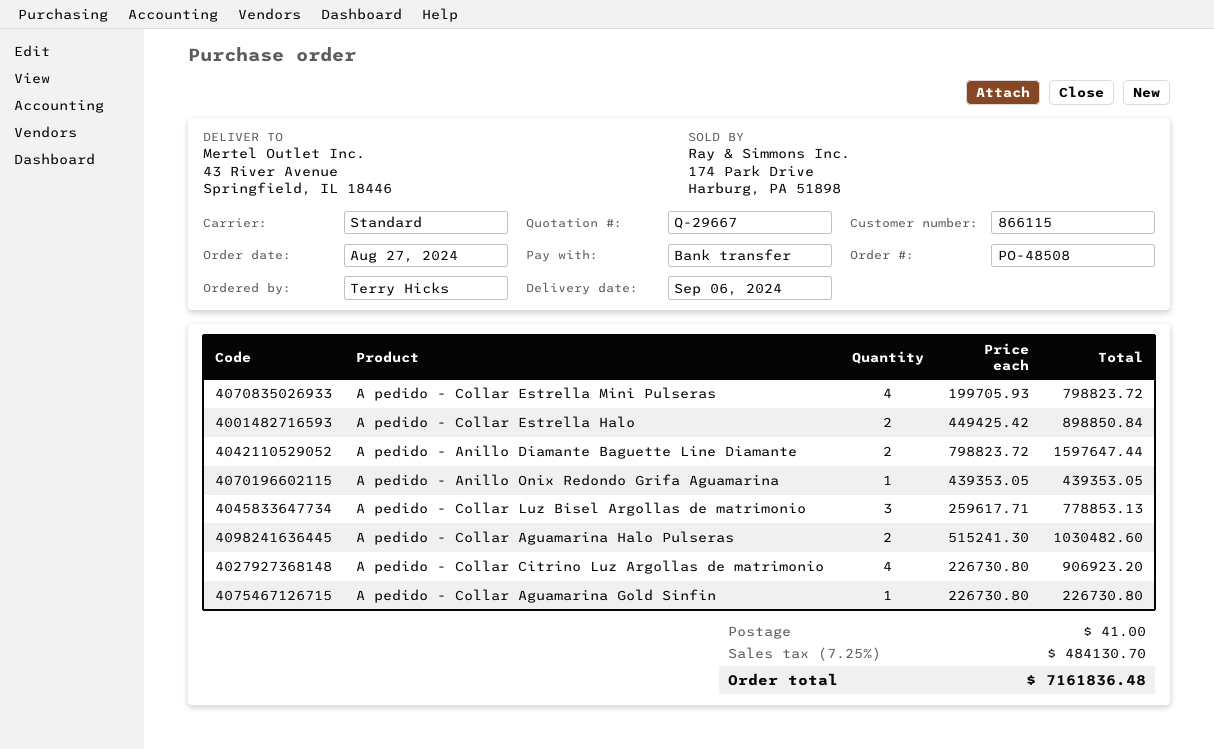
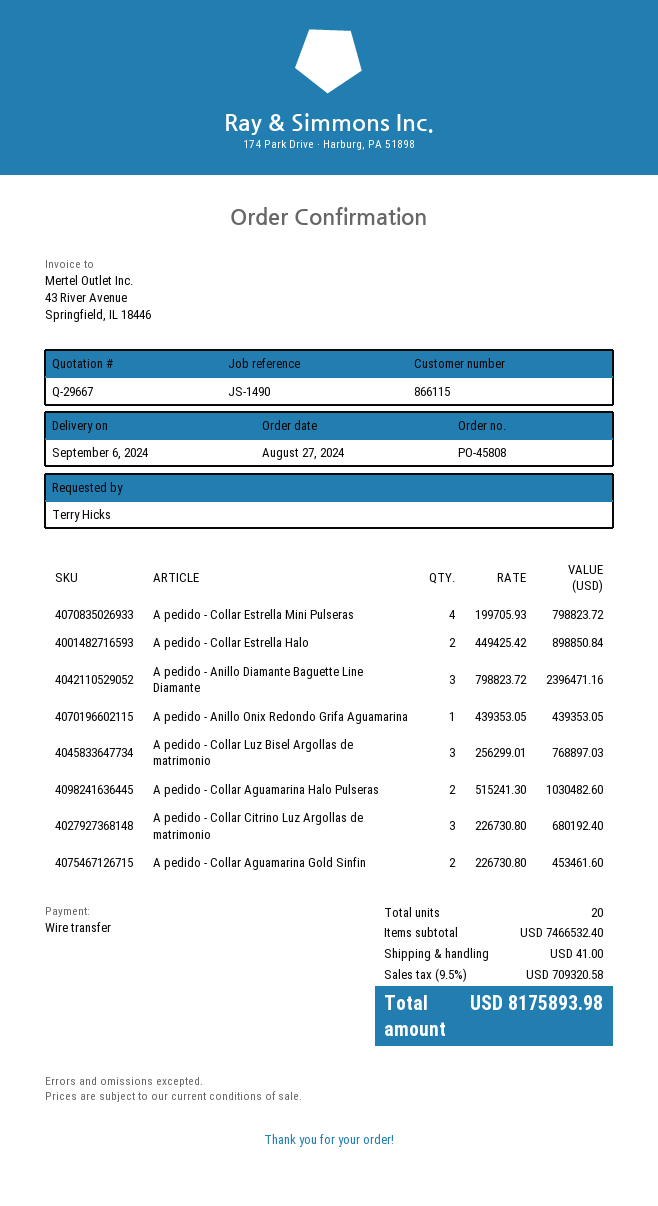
order number: PO-48508 -> PO-45808
A pedido - Anillo Diamante Baguette Line Diamante: 2 x 798823.72 = 1597647.44 -> 3 x 798823.72 = 2396471.16
A pedido - Collar Luz Bisel Argollas de matrimonio: 3 x 259617.71 = 778853.13 -> 3 x 256299.01 = 768897.03
A pedido - Collar Citrino Luz Argollas de matrimonio: 4 x 226730.80 = 906923.20 -> 3 x 226730.80 = 680192.40
A pedido - Collar Aguamarina Gold Sinfin: 1 x 226730.80 = 226730.80 -> 2 x 226730.80 = 453461.60
tax: 7.25% = 484130.70 -> 9.5% = 709320.58
total: 7161836.48 -> 8175893.98

